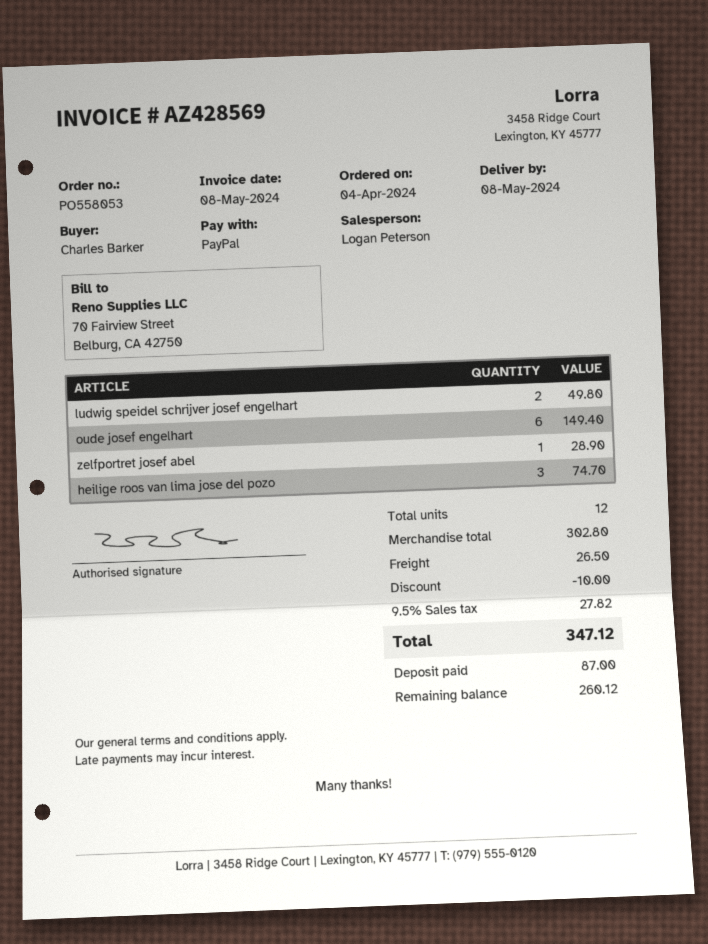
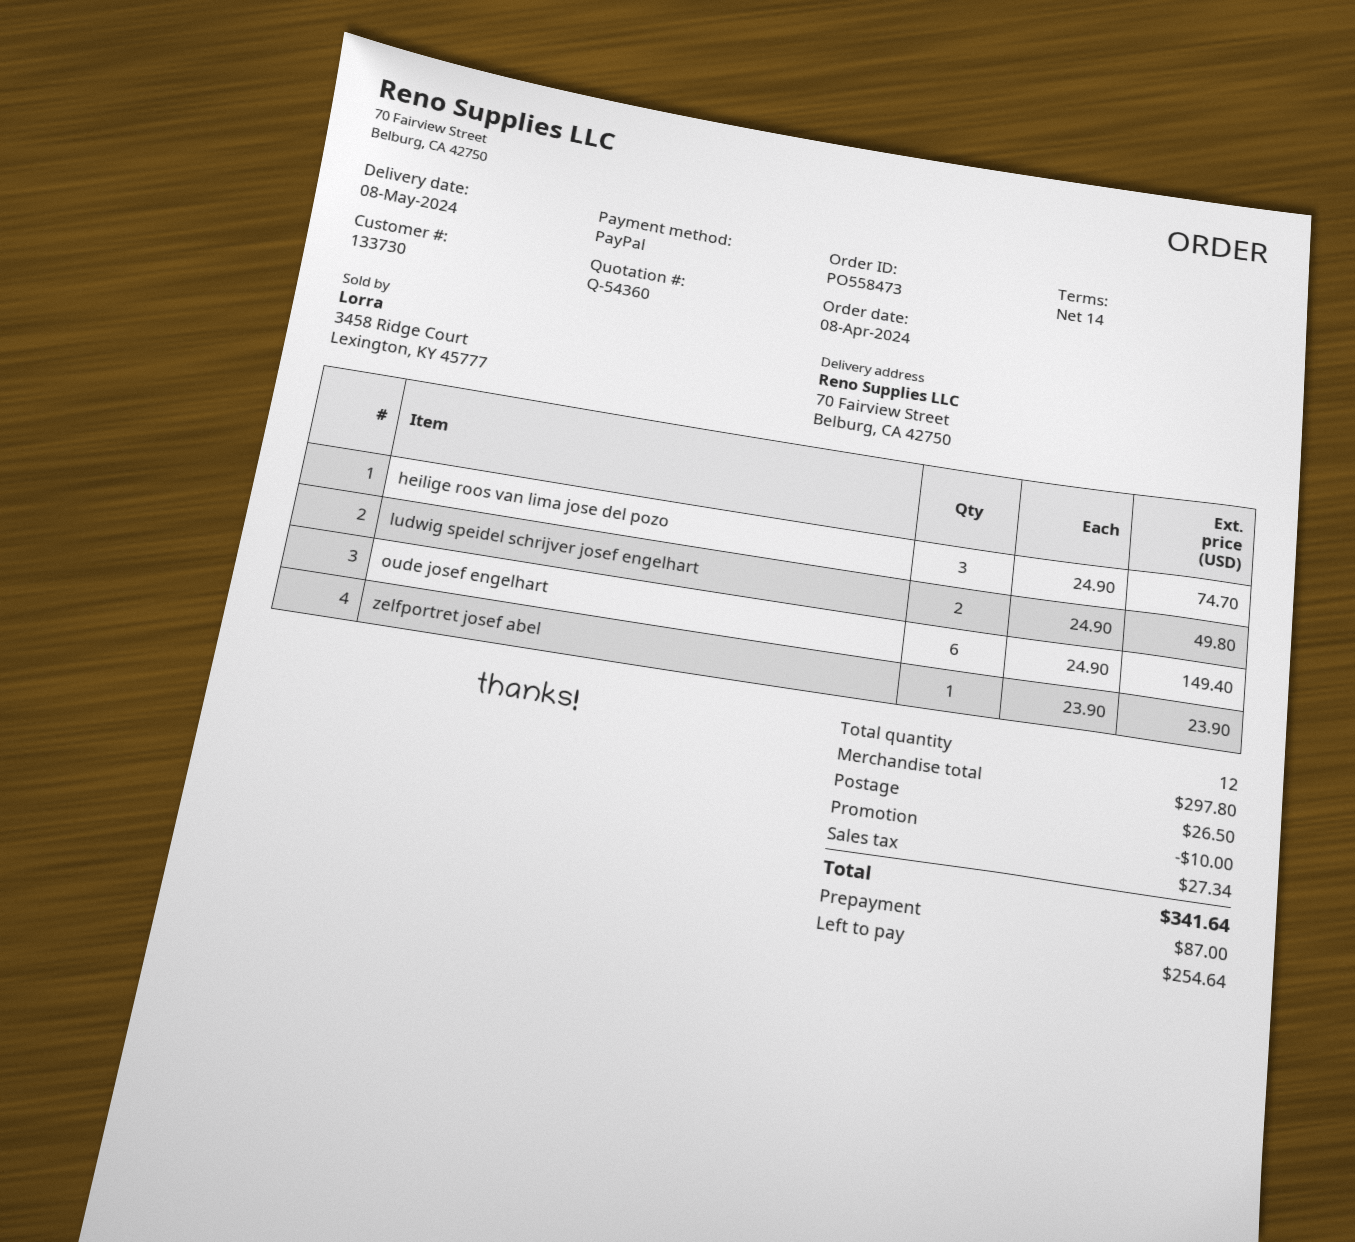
order number: PO558053 -> PO558473
order date: 2024-04-04 -> 2024-04-08
zelfportret josef abel: 1 for 28.90 -> 1 for 23.90
subtotal: 302.80 -> 297.80
tax: 27.82 -> 27.34
total: 347.12 -> 341.64
balance: 260.12 -> 254.64

